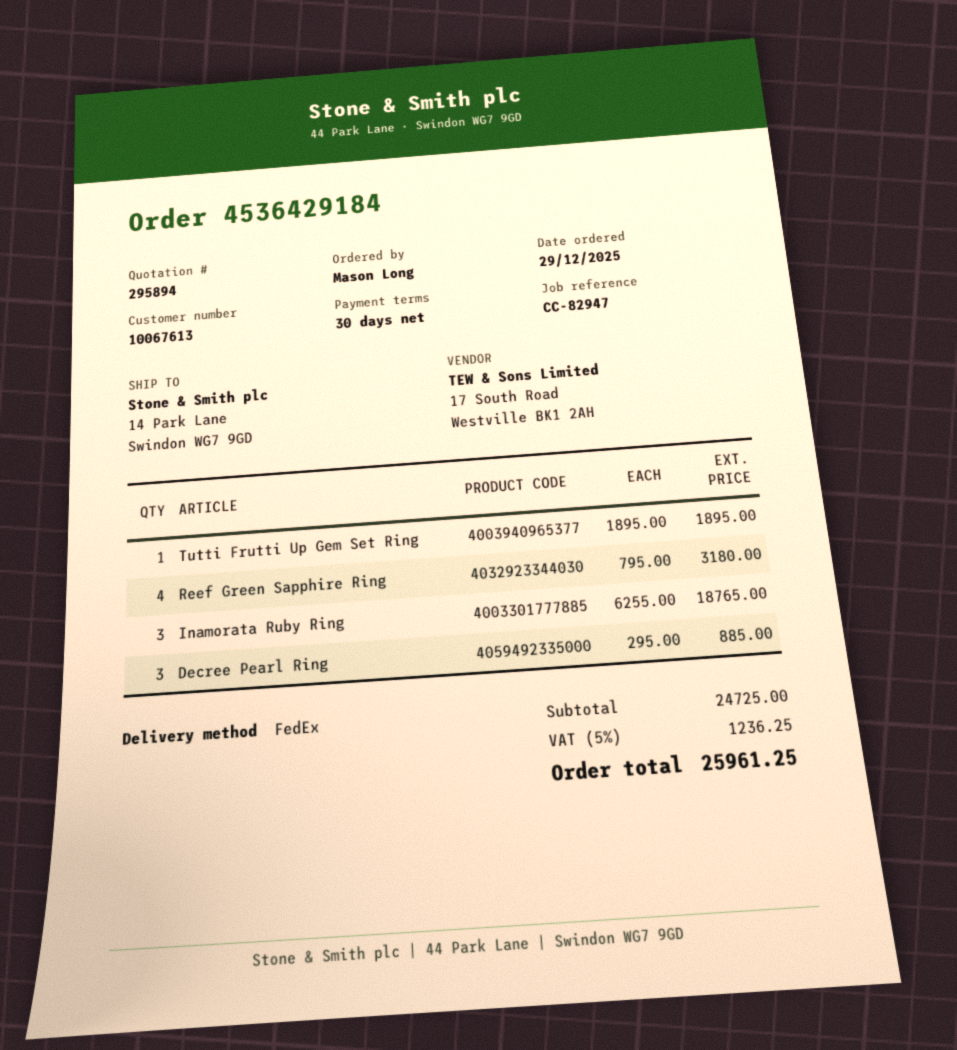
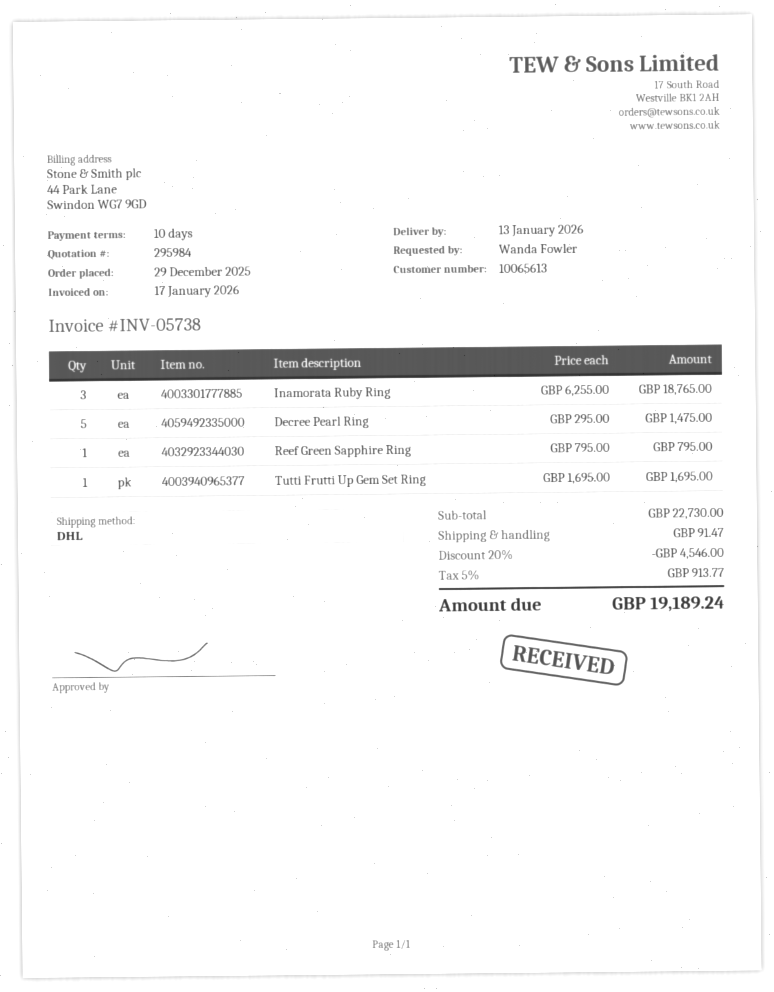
quote number: 295894 -> 295984
payment terms: 30 days -> 10 days
customer number: 10067613 -> 10065613
ordered by: Mason Long -> Wanda Fowler
shipping method: FedEx -> DHL
Tutti Frutti Up Gem Set Ring: 1 x 1895.00 = 1895.00 -> 1 x 1695.00 = 1695.00
Reef Green Sapphire Ring: 4 x 795.00 = 3180.00 -> 1 x 795.00 = 795.00
Decree Pearl Ring: 3 x 295.00 = 885.00 -> 5 x 295.00 = 1475.00
subtotal: 24725.00 -> 22730.00
discount: none -> 20% = 4546.00
shipping: none -> 91.47
tax: 5% = 1236.25 -> 5% = 913.77
total: 25961.25 -> 19189.24

